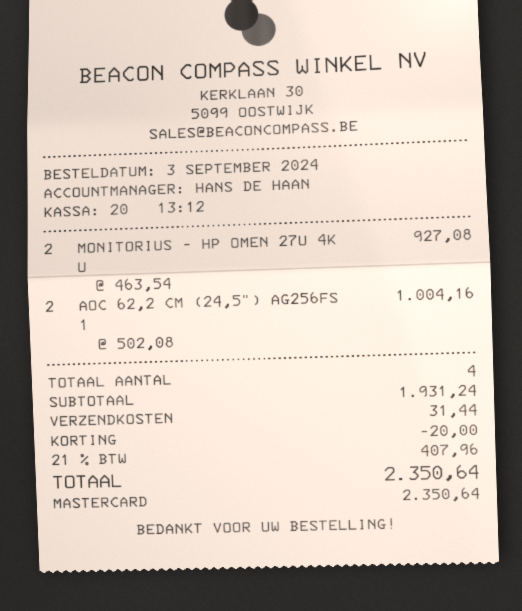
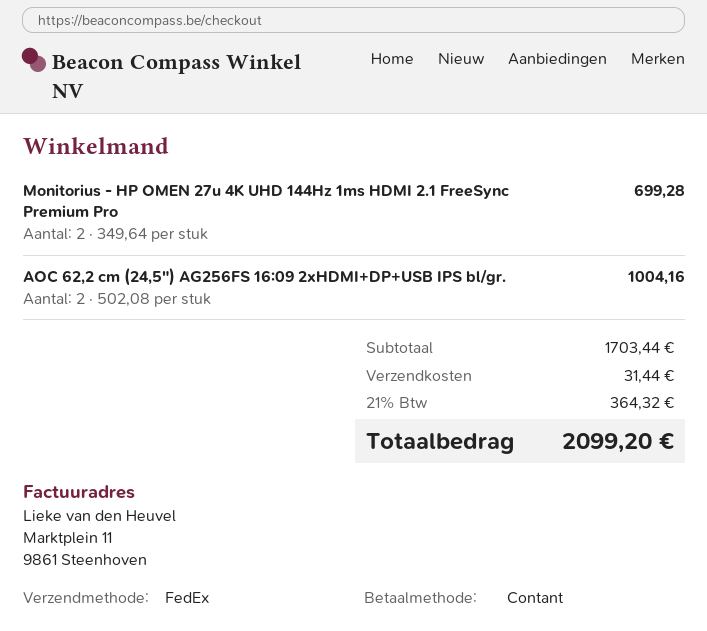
payment method: Mastercard -> cash
MONITORIUS - HP OMEN 27U 4K U: 2 x 463.54 = 927.08 -> 2 x 349.64 = 699.28
subtotal: 1931.24 -> 1703.44
discount: 20.00 -> none
tax: 21% = 407.96 -> 21% = 364.32
total: 2350.64 -> 2099.20

